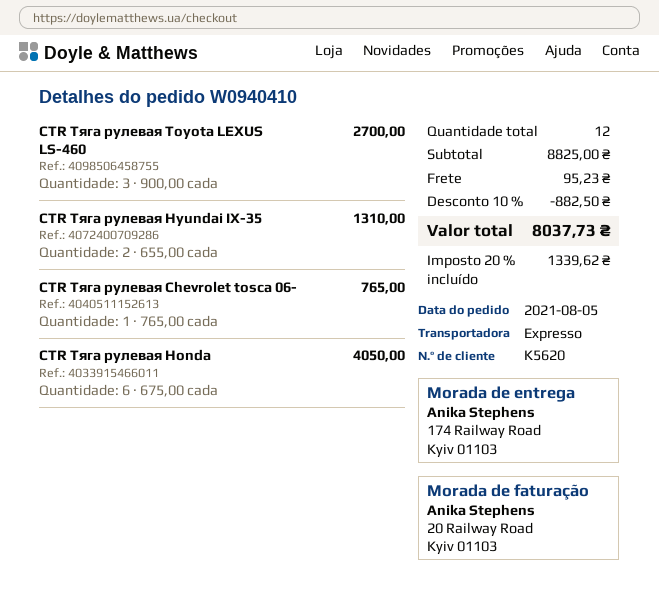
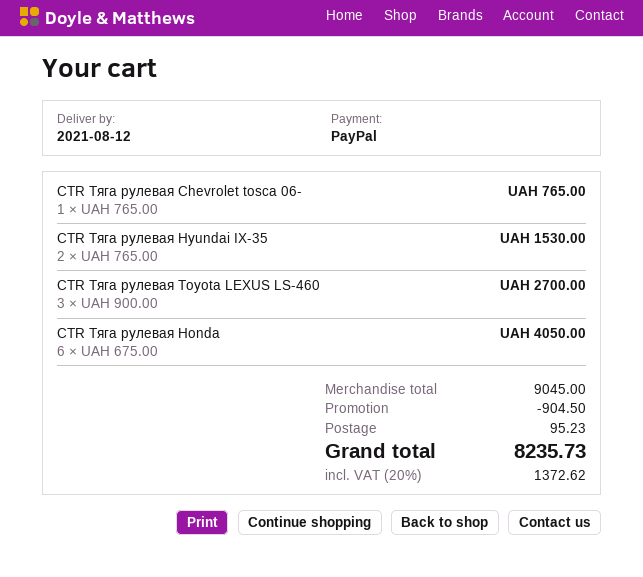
CTR Тяга рулевая Hyundai IX-35: 2 x 655.00 = 1310.00 -> 2 x 765.00 = 1530.00
subtotal: 8825.00 -> 9045.00
discount: 882.50 -> 904.50
tax: 20% = 1339.62 -> 20% = 1372.62
total: 8037.73 -> 8235.73

